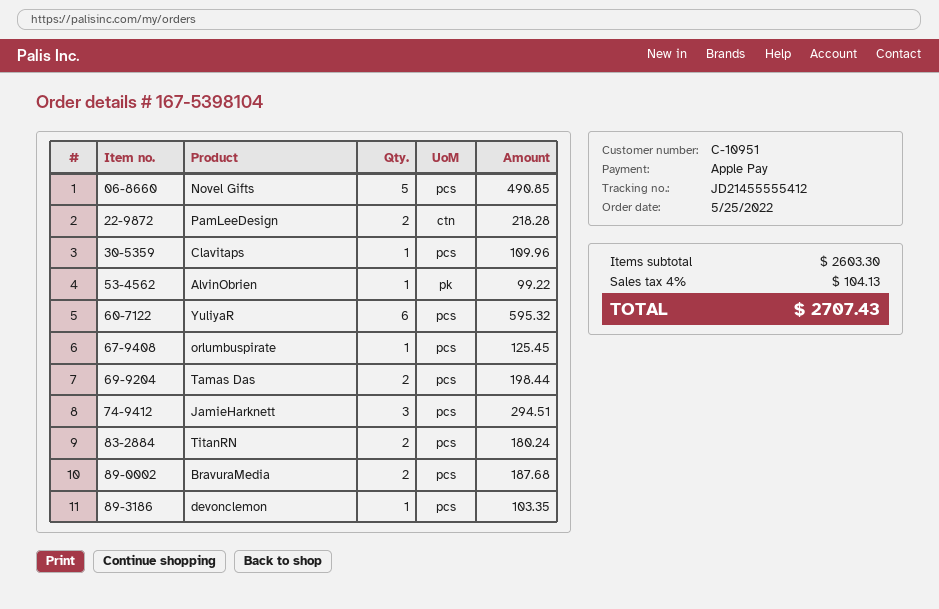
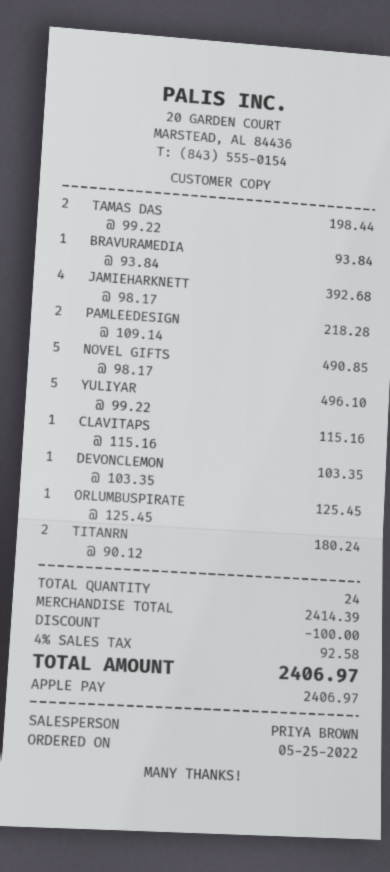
Clavitaps: 1 for 109.96 -> 1 for 115.16
AlvinObrien: 1 for 99.22 -> none
YuliyaR: 6 for 595.32 -> 5 for 496.10
JamieHarknett: 3 for 294.51 -> 4 for 392.68
BravuraMedia: 2 for 187.68 -> 1 for 93.84
subtotal: 2603.30 -> 2414.39
discount: none -> 100.00
tax: 4% = 104.13 -> 4% = 92.58
total: 2707.43 -> 2406.97

